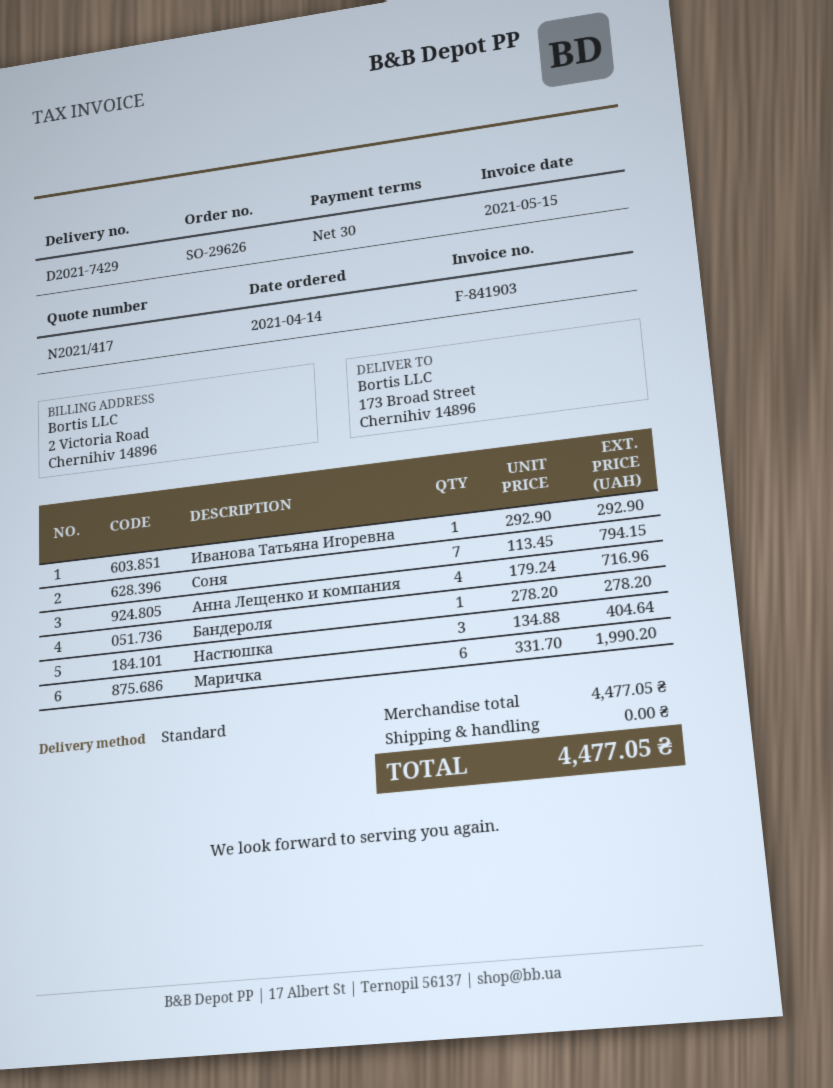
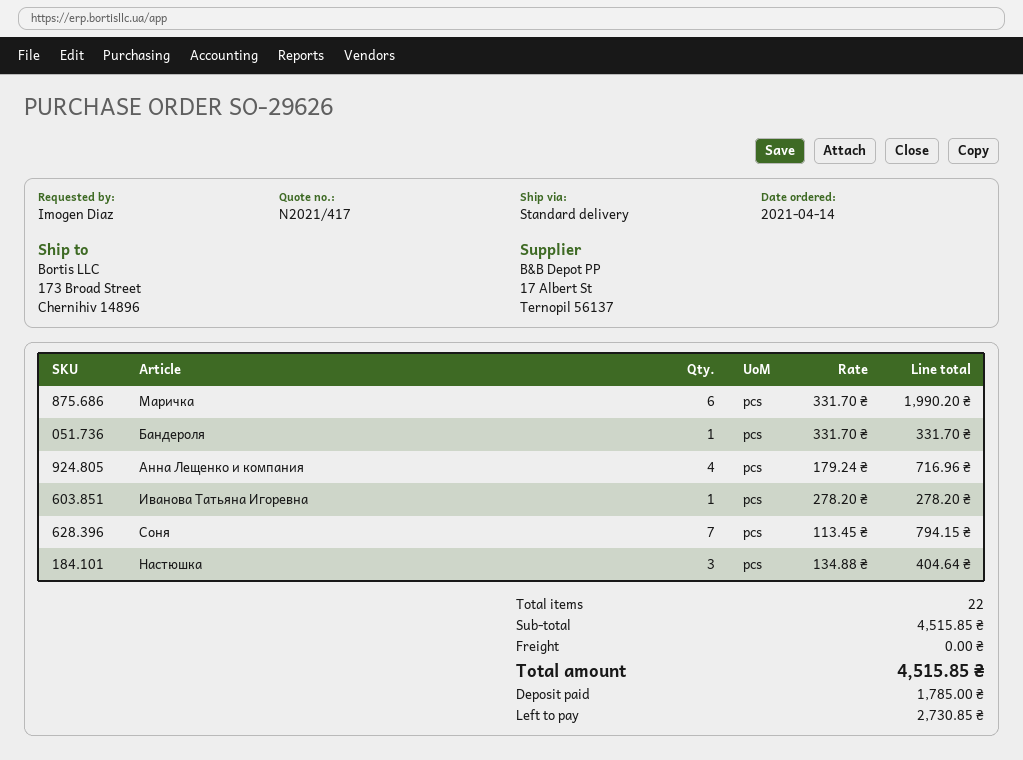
Иванова Татьяна Игоревна: 1 x 292.90 = 292.90 -> 1 x 278.20 = 278.20
Бандероля: 1 x 278.20 = 278.20 -> 1 x 331.70 = 331.70
subtotal: 4477.05 -> 4515.85
total: 4477.05 -> 4515.85

